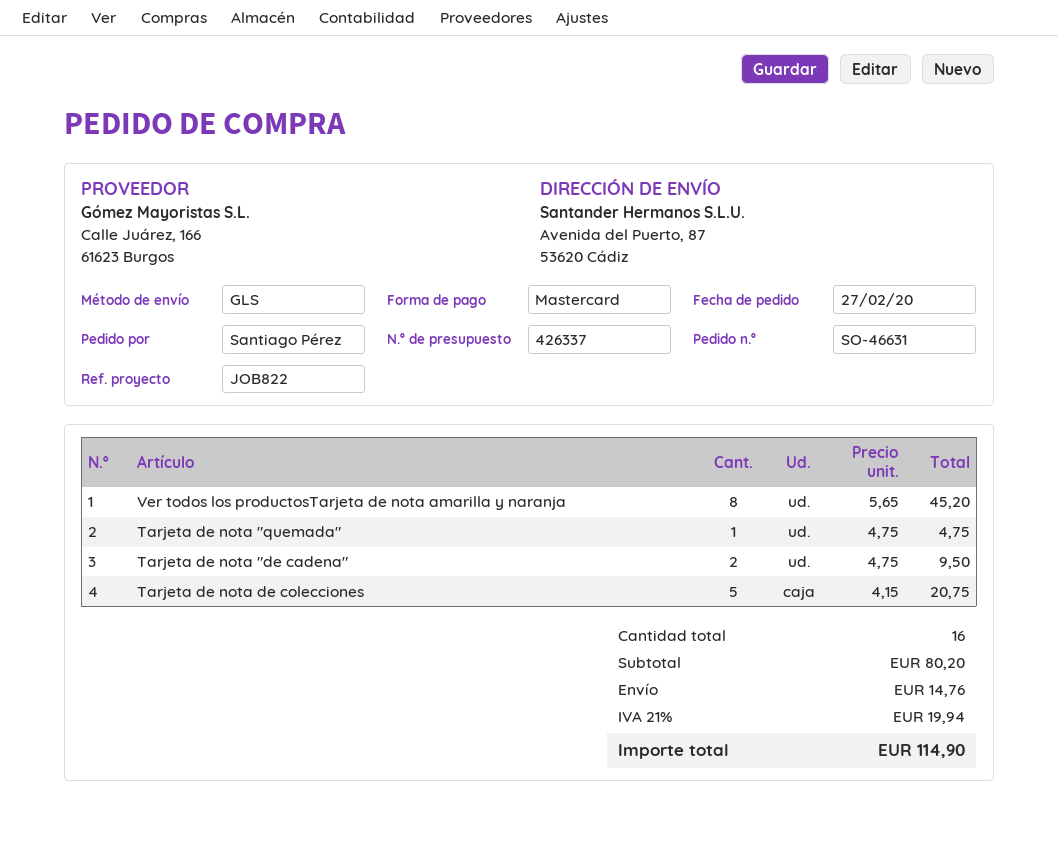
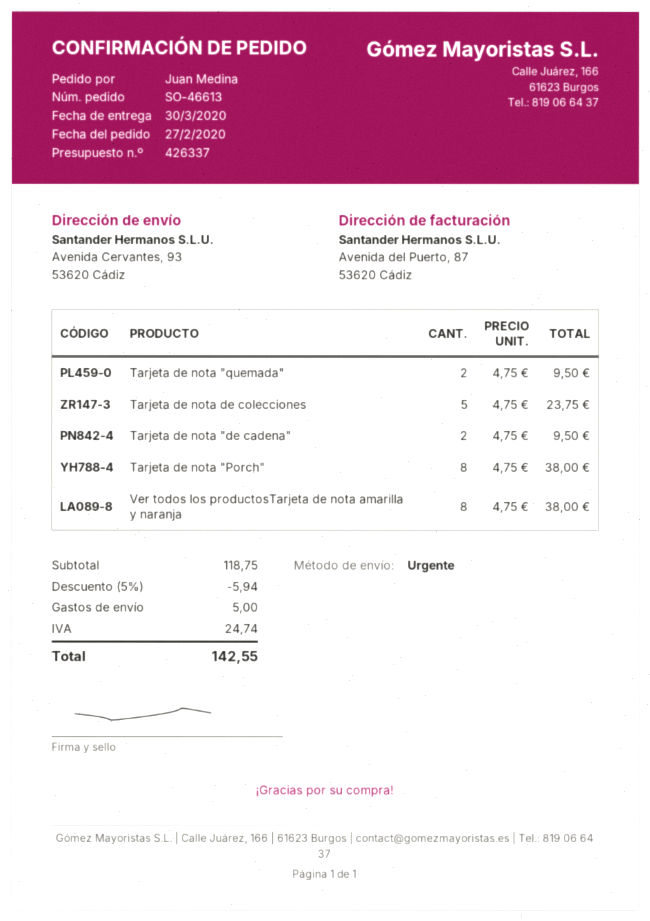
order number: SO-46631 -> SO-46613
ordered by: Santiago Pérez -> Juan Medina
shipping method: GLS -> express
ship to: Avenida del Puerto, 87, 53620 Cádiz -> Avenida Cervantes, 93, 53620 Cádiz
Ver todos los productosTarjeta de nota amarilla y naranja: 8 x 5.65 = 45.20 -> 8 x 4.75 = 38.00
Tarjeta de nota "quemada": 1 x 4.75 = 4.75 -> 2 x 4.75 = 9.50
Tarjeta de nota de colecciones: 5 x 4.15 = 20.75 -> 5 x 4.75 = 23.75
Tarjeta de nota "Porch": none -> 8 x 4.75 = 38.00
subtotal: 80.20 -> 118.75
discount: none -> 5% = 5.94
shipping: 14.76 -> 5.00
tax: 19.94 -> 24.74
total: 114.90 -> 142.55

